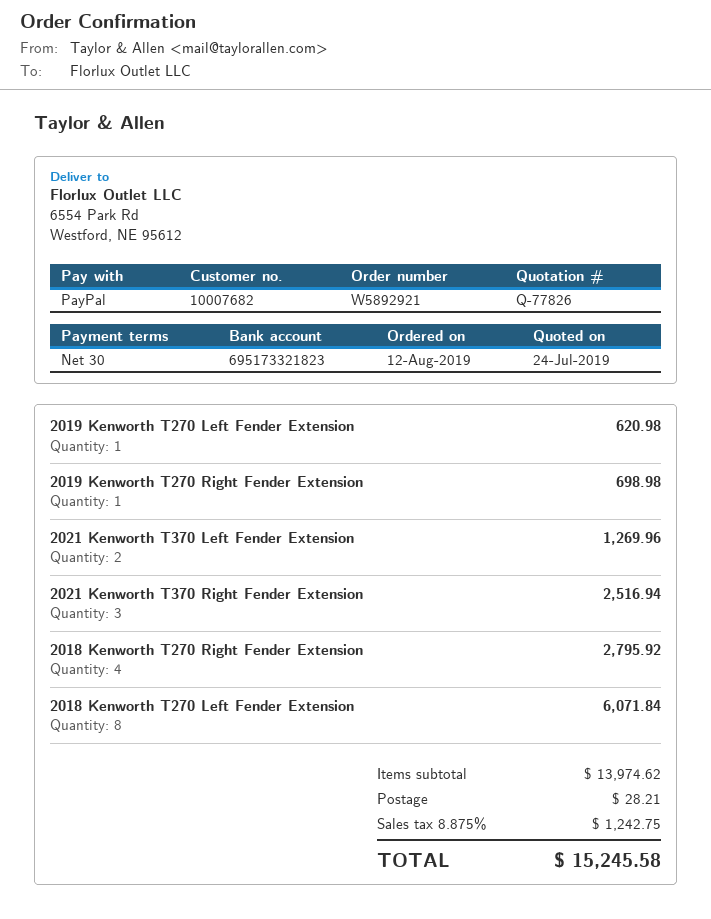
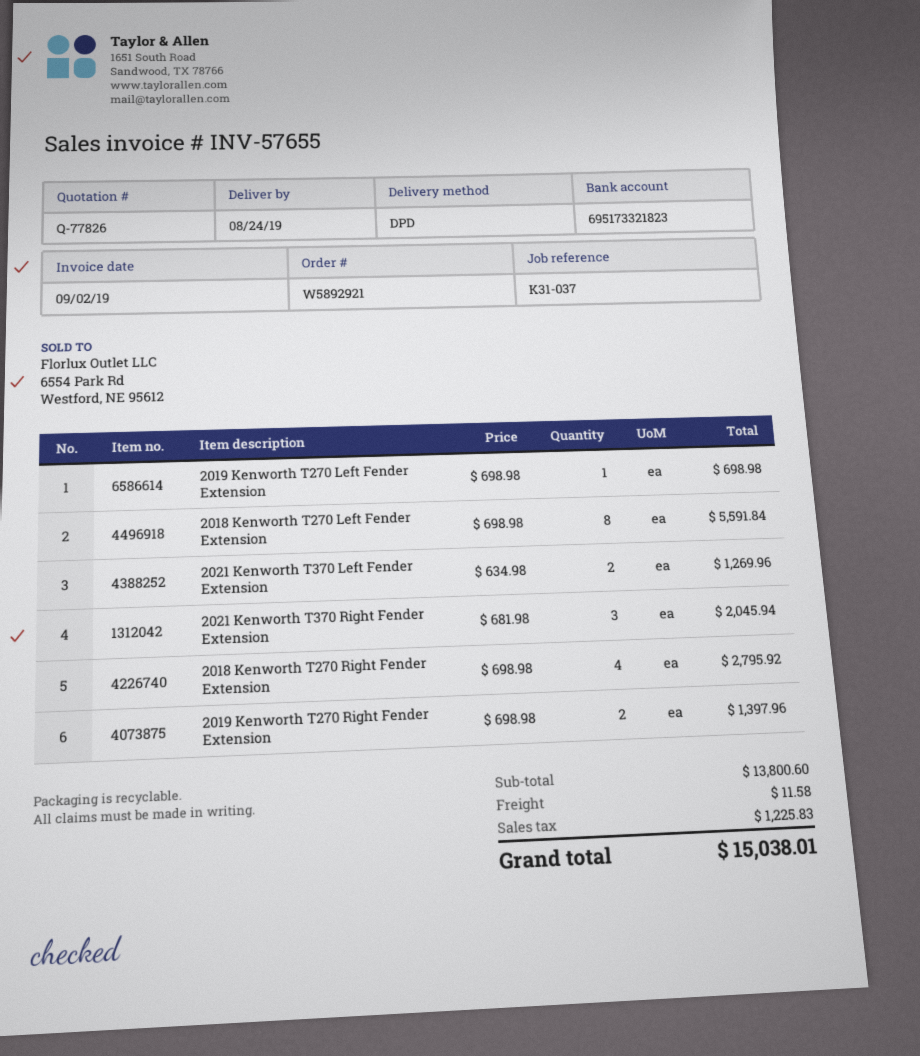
2019 Kenworth T270 Left Fender Extension: 1 for 620.98 -> 1 for 698.98
2019 Kenworth T270 Right Fender Extension: 1 for 698.98 -> 2 for 1397.96
2021 Kenworth T370 Right Fender Extension: 3 for 2516.94 -> 3 for 2045.94
2018 Kenworth T270 Left Fender Extension: 8 for 6071.84 -> 8 for 5591.84
subtotal: 13974.62 -> 13800.60
shipping: 28.21 -> 11.58
tax: 1242.75 -> 1225.83
total: 15245.58 -> 15038.01

